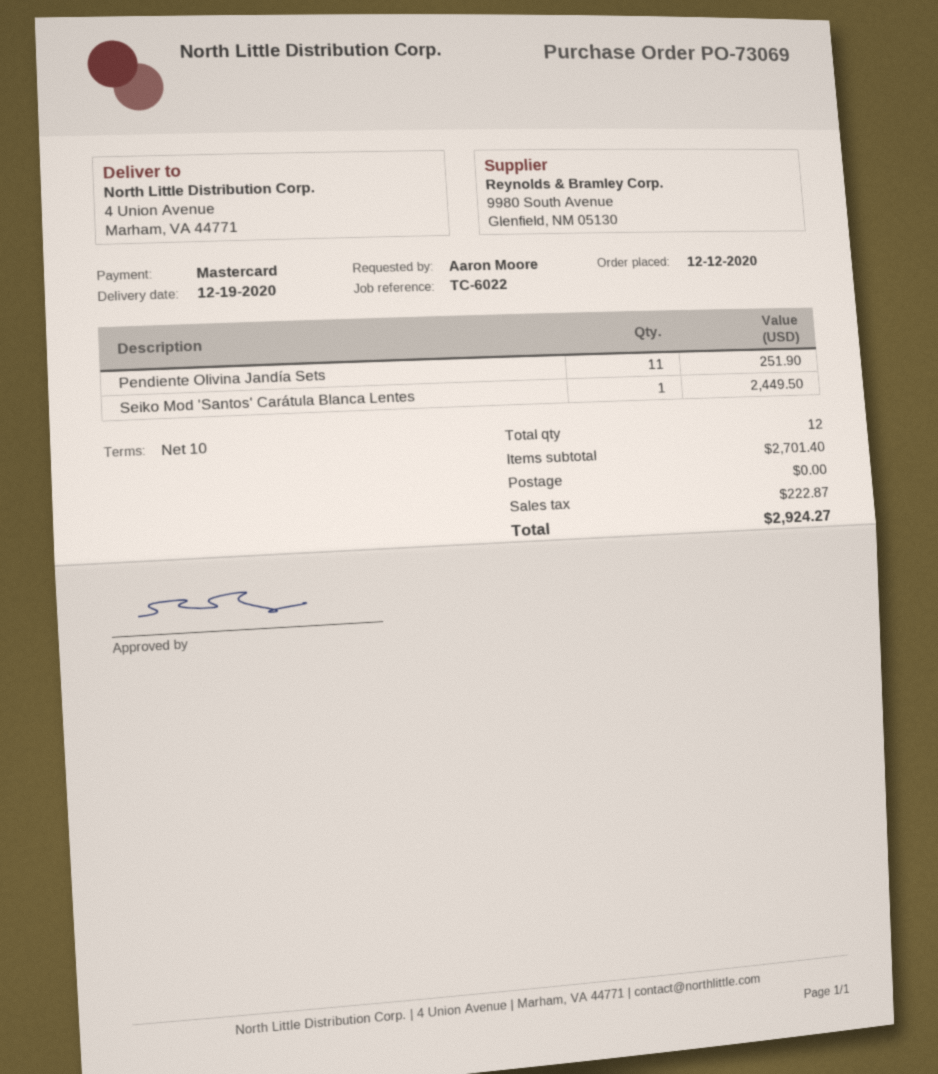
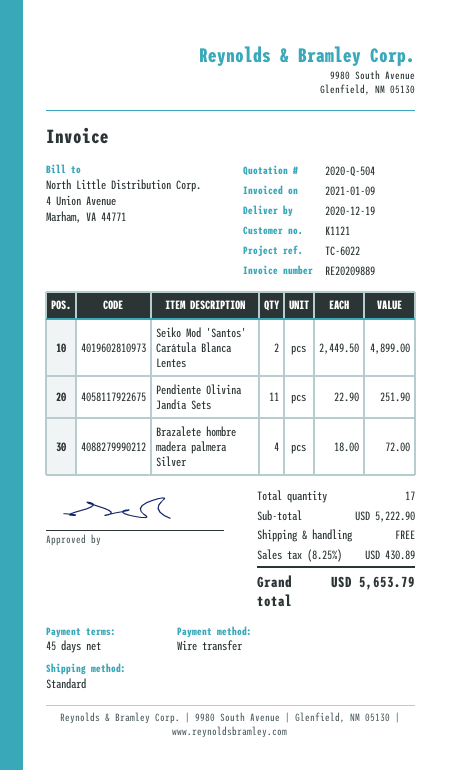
payment terms: 10 days -> 45 days
payment method: Mastercard -> bank transfer
Seiko Mod 'Santos' Carátula Blanca Lentes: 1 for 2449.50 -> 2 for 4899.00
Brazalete hombre madera palmera Silver: none -> 4 for 72.00
total quantity: 12 -> 17
subtotal: 2701.40 -> 5222.90
tax: 222.87 -> 430.89
total: 2924.27 -> 5653.79

